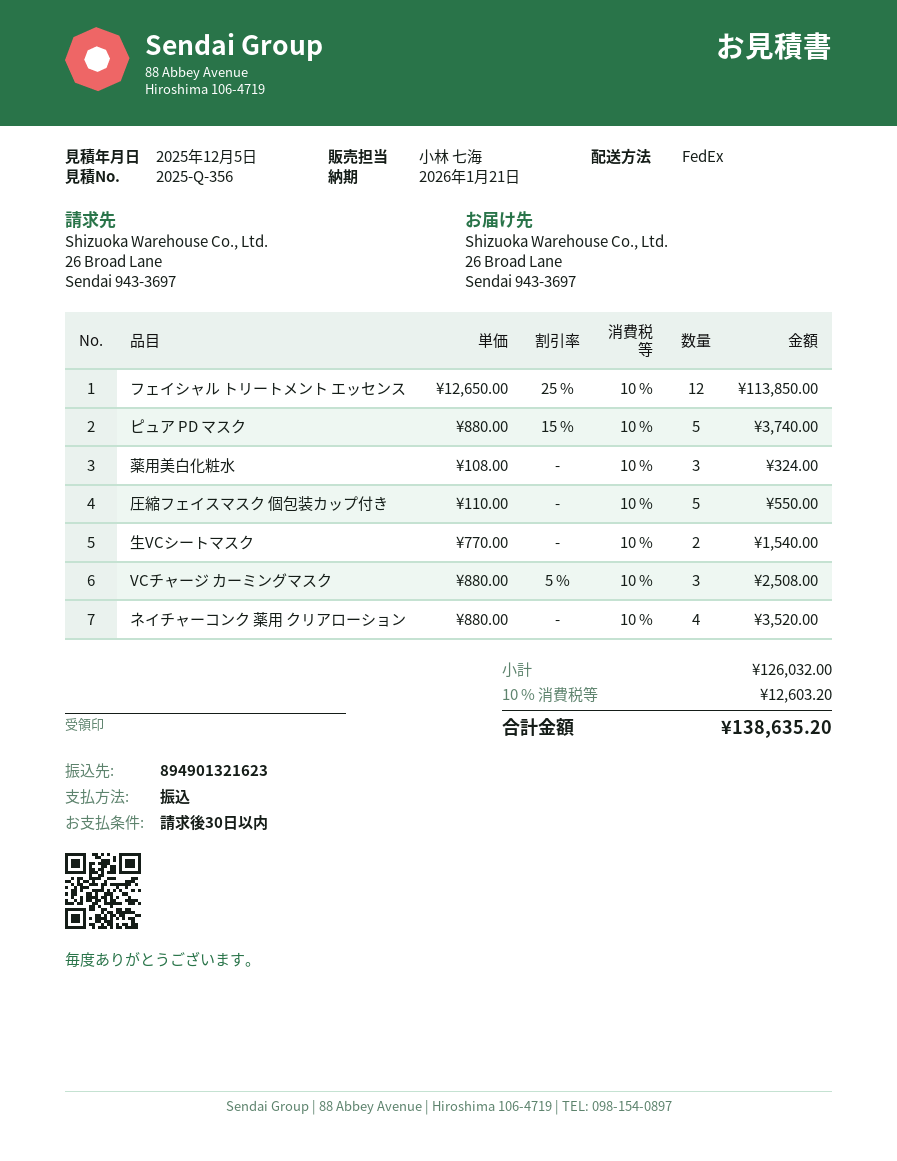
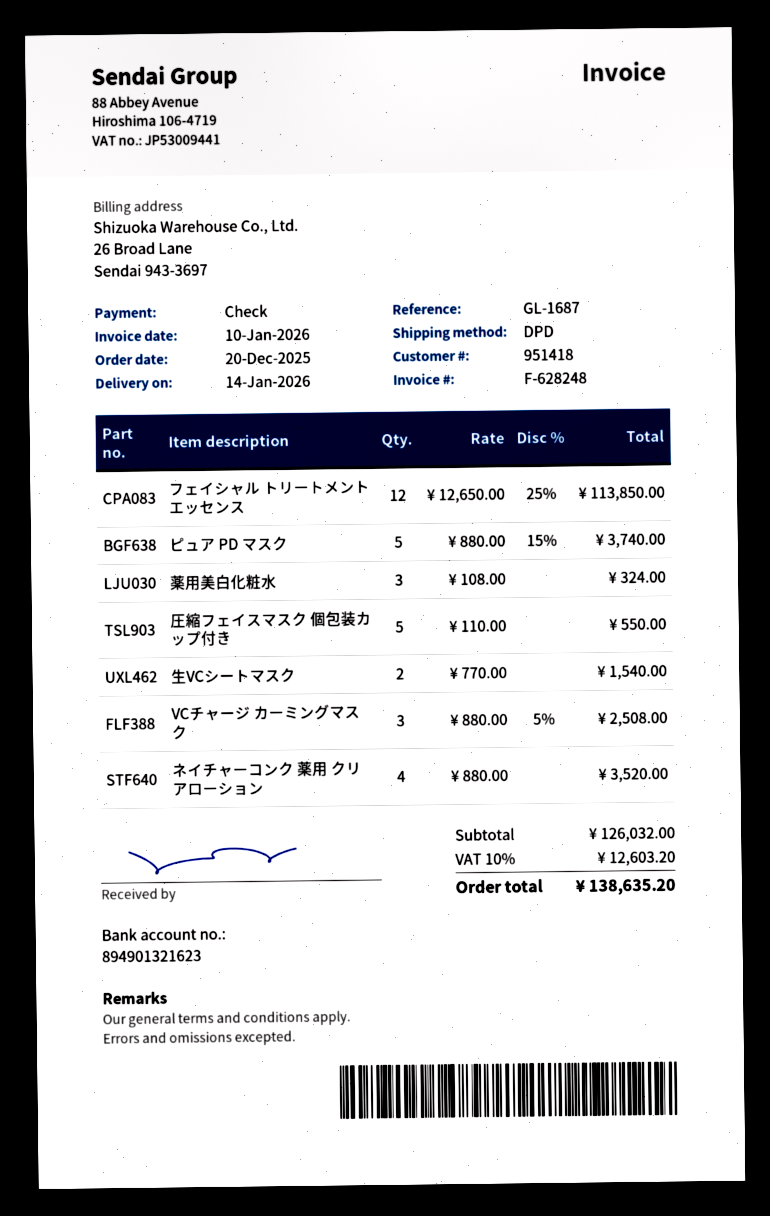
delivery date: 2026-01-21 -> 2026-01-14
payment method: bank transfer -> cheque
shipping method: FedEx -> DPD

